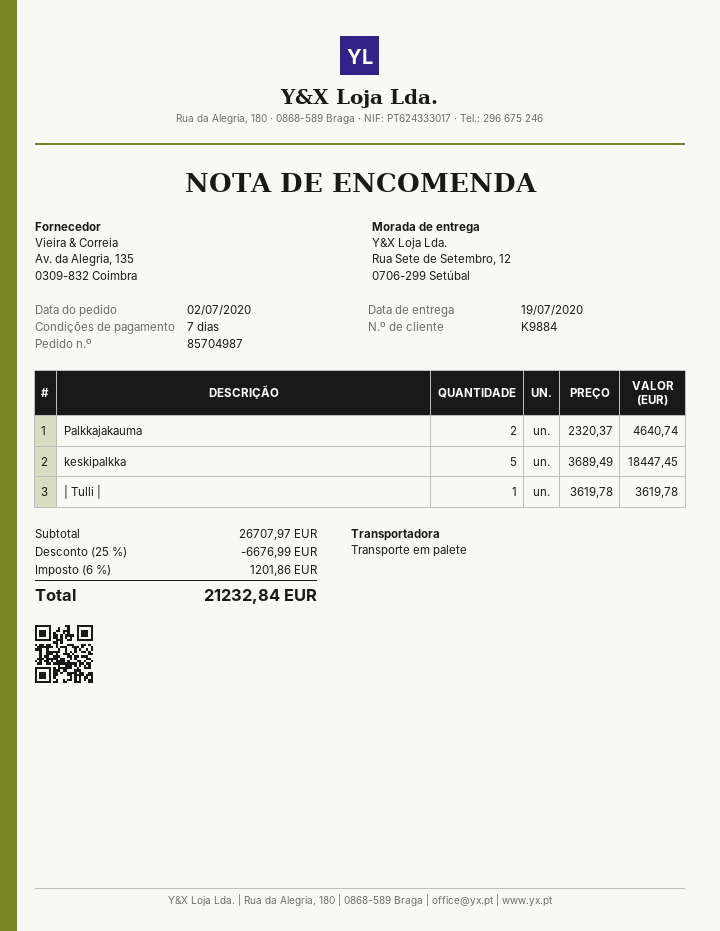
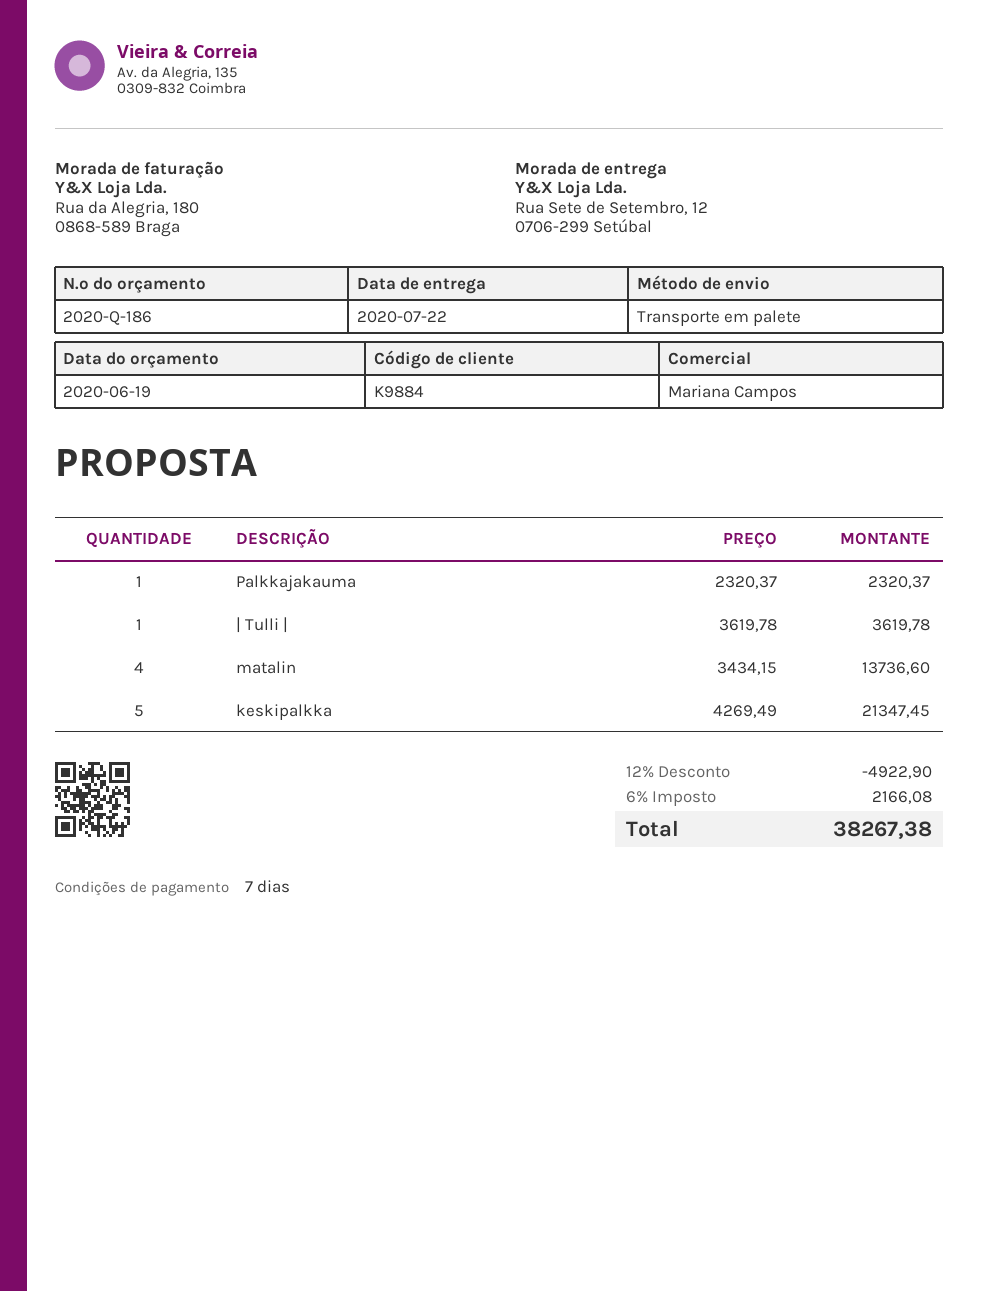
delivery date: 2020-07-19 -> 2020-07-22
Palkkajakauma: 2 x 2320.37 = 4640.74 -> 1 x 2320.37 = 2320.37
keskipalkka: 5 x 3689.49 = 18447.45 -> 5 x 4269.49 = 21347.45
matalin: none -> 4 x 3434.15 = 13736.60
discount: 25% = 6676.99 -> 12% = 4922.90
tax: 6% = 1201.86 -> 6% = 2166.08
total: 21232.84 -> 38267.38

